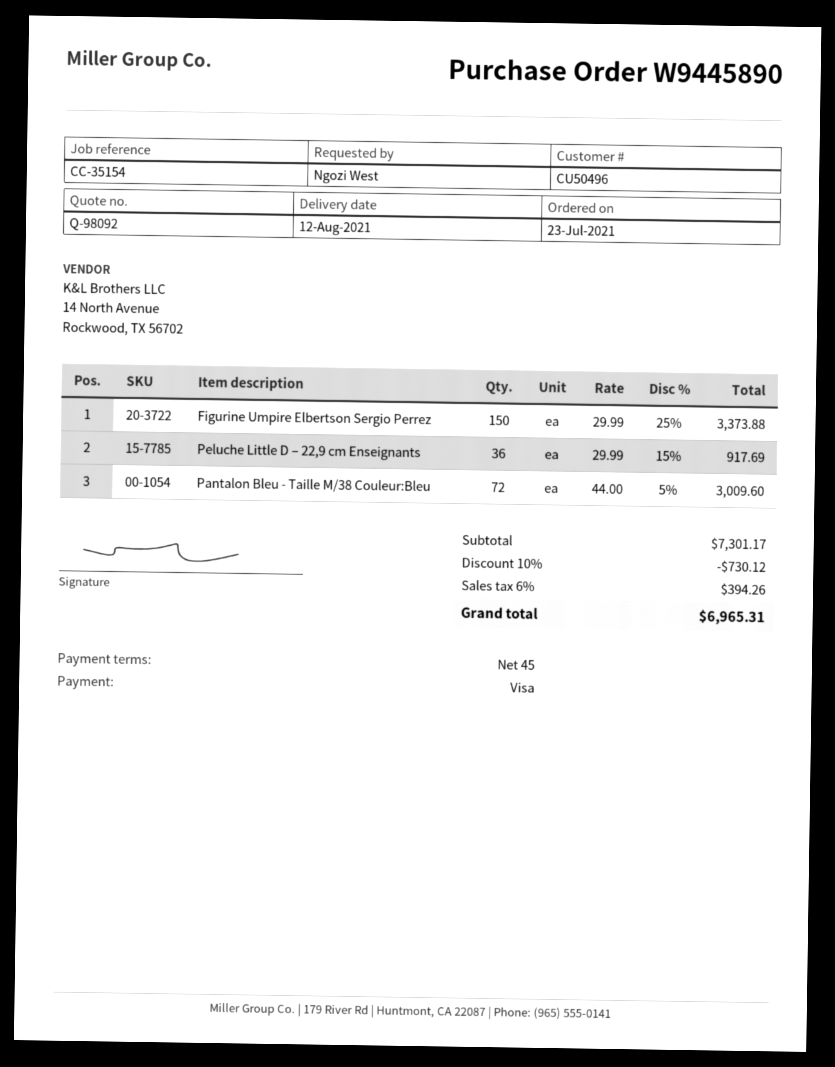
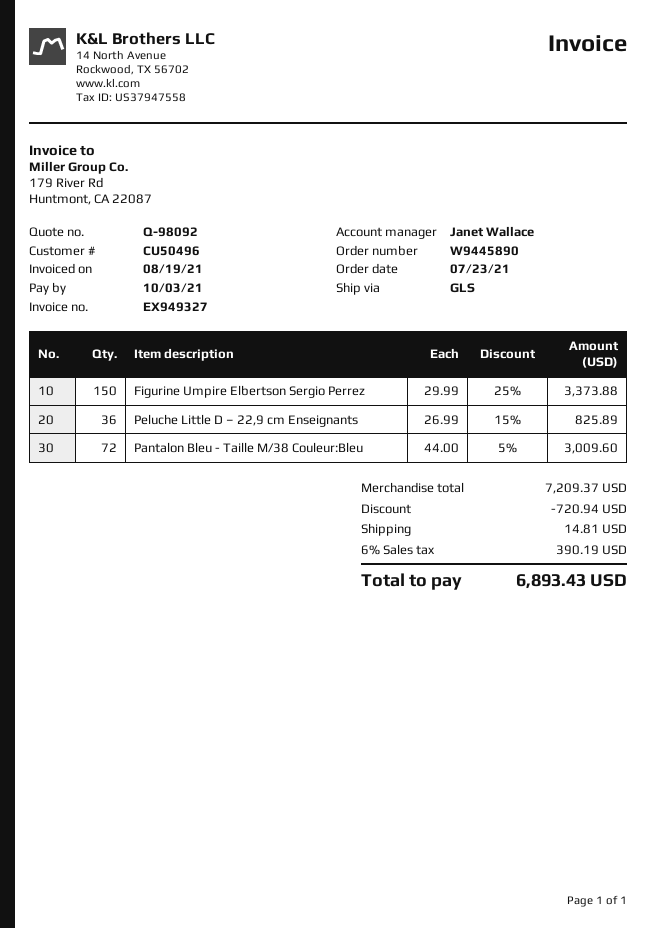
Peluche Little D – 22,9 cm Enseignants: 36 x 29.99 - 15% = 917.69 -> 36 x 26.99 - 15% = 825.89
subtotal: 7301.17 -> 7209.37
discount: 730.12 -> 720.94
shipping: none -> 14.81
tax: 6% = 394.26 -> 6% = 390.19
total: 6965.31 -> 6893.43

